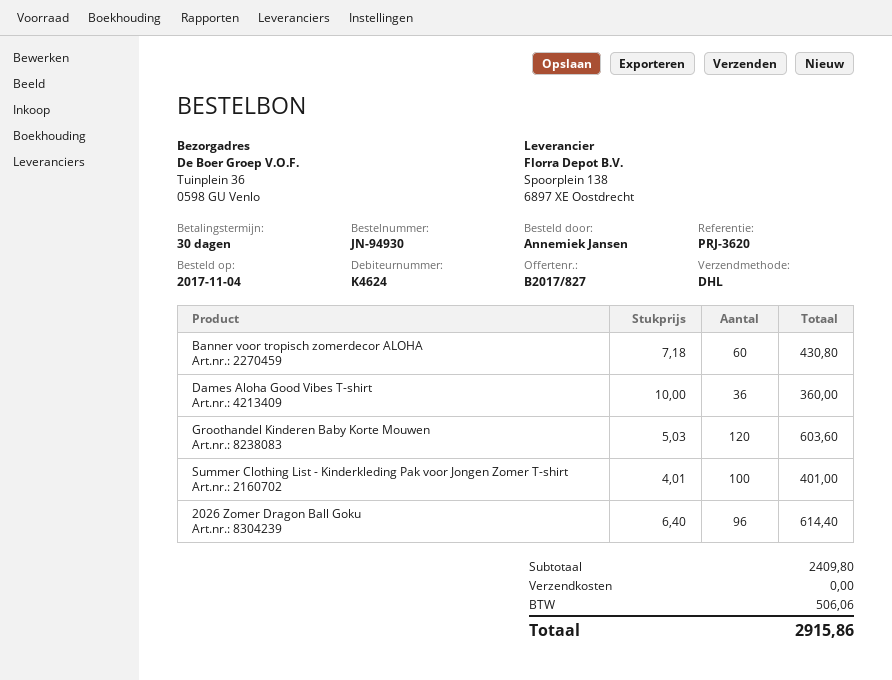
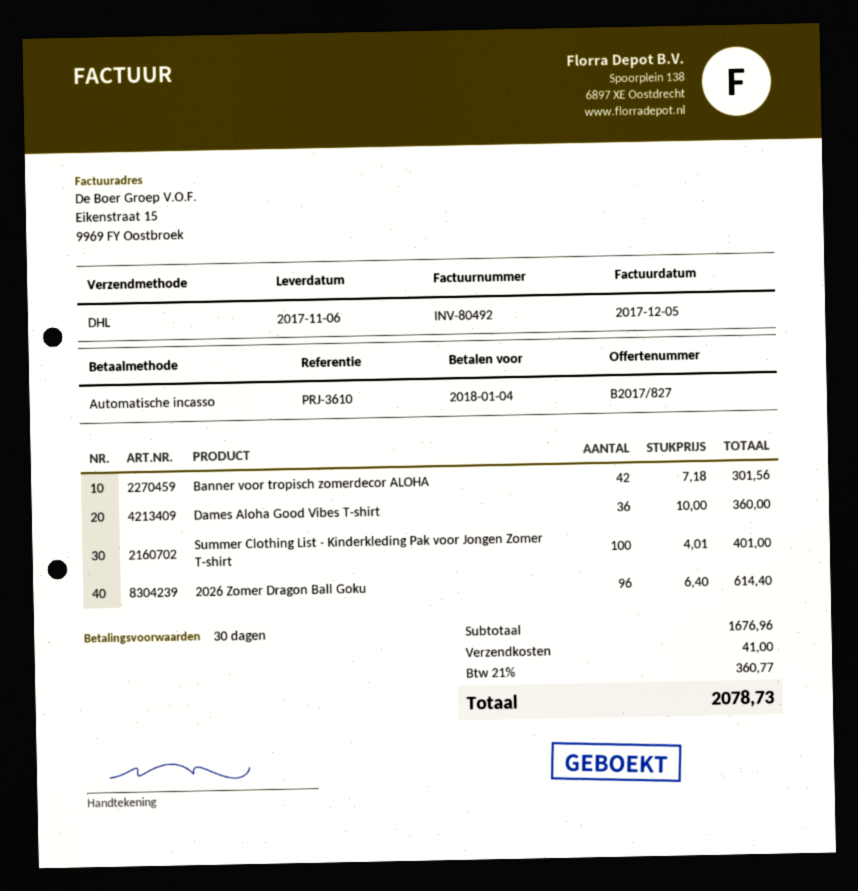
reference: PRJ-3620 -> PRJ-3610
Banner voor tropisch zomerdecor ALOHA: 60 x 7.18 = 430.80 -> 42 x 7.18 = 301.56
Groothandel Kinderen Baby Korte Mouwen: 120 x 5.03 = 603.60 -> none
subtotal: 2409.80 -> 1676.96
shipping: 0.00 -> 41.00
tax: 506.06 -> 360.77
total: 2915.86 -> 2078.73

